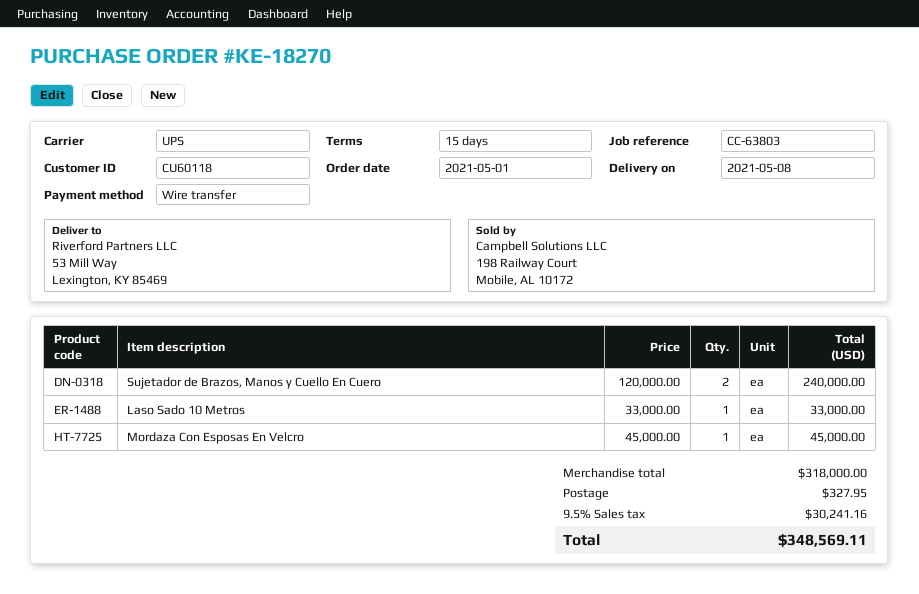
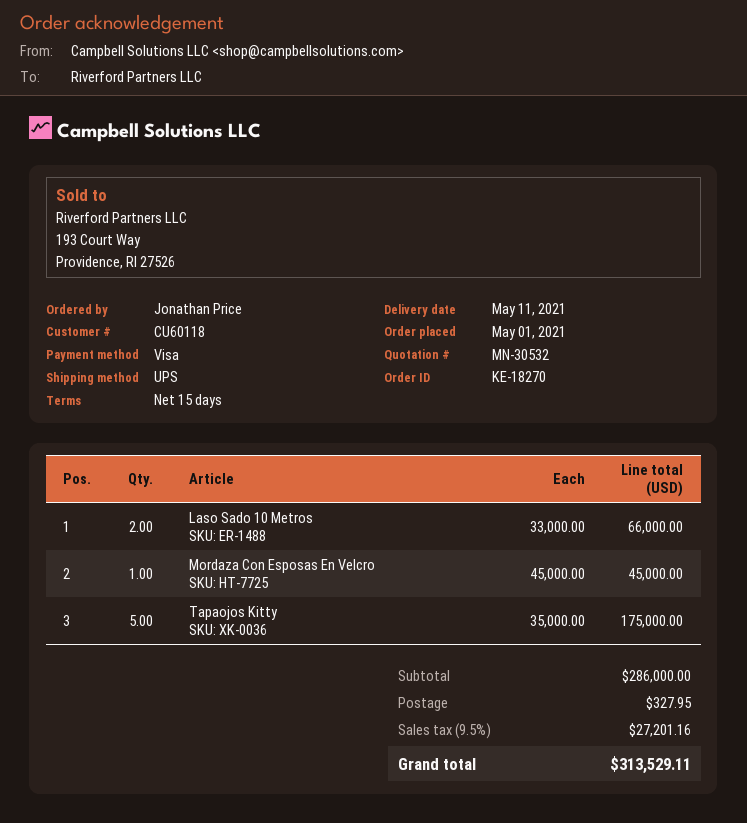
delivery date: 2021-05-08 -> 2021-05-11
payment method: bank transfer -> Visa
Sujetador de Brazos, Manos y Cuello En Cuero: 2 x 120000.00 = 240000.00 -> none
Laso Sado 10 Metros: 1 x 33000.00 = 33000.00 -> 2 x 33000.00 = 66000.00
Tapaojos Kitty: none -> 5 x 35000.00 = 175000.00
subtotal: 318000.00 -> 286000.00
tax: 9.5% = 30241.16 -> 9.5% = 27201.16
total: 348569.11 -> 313529.11

